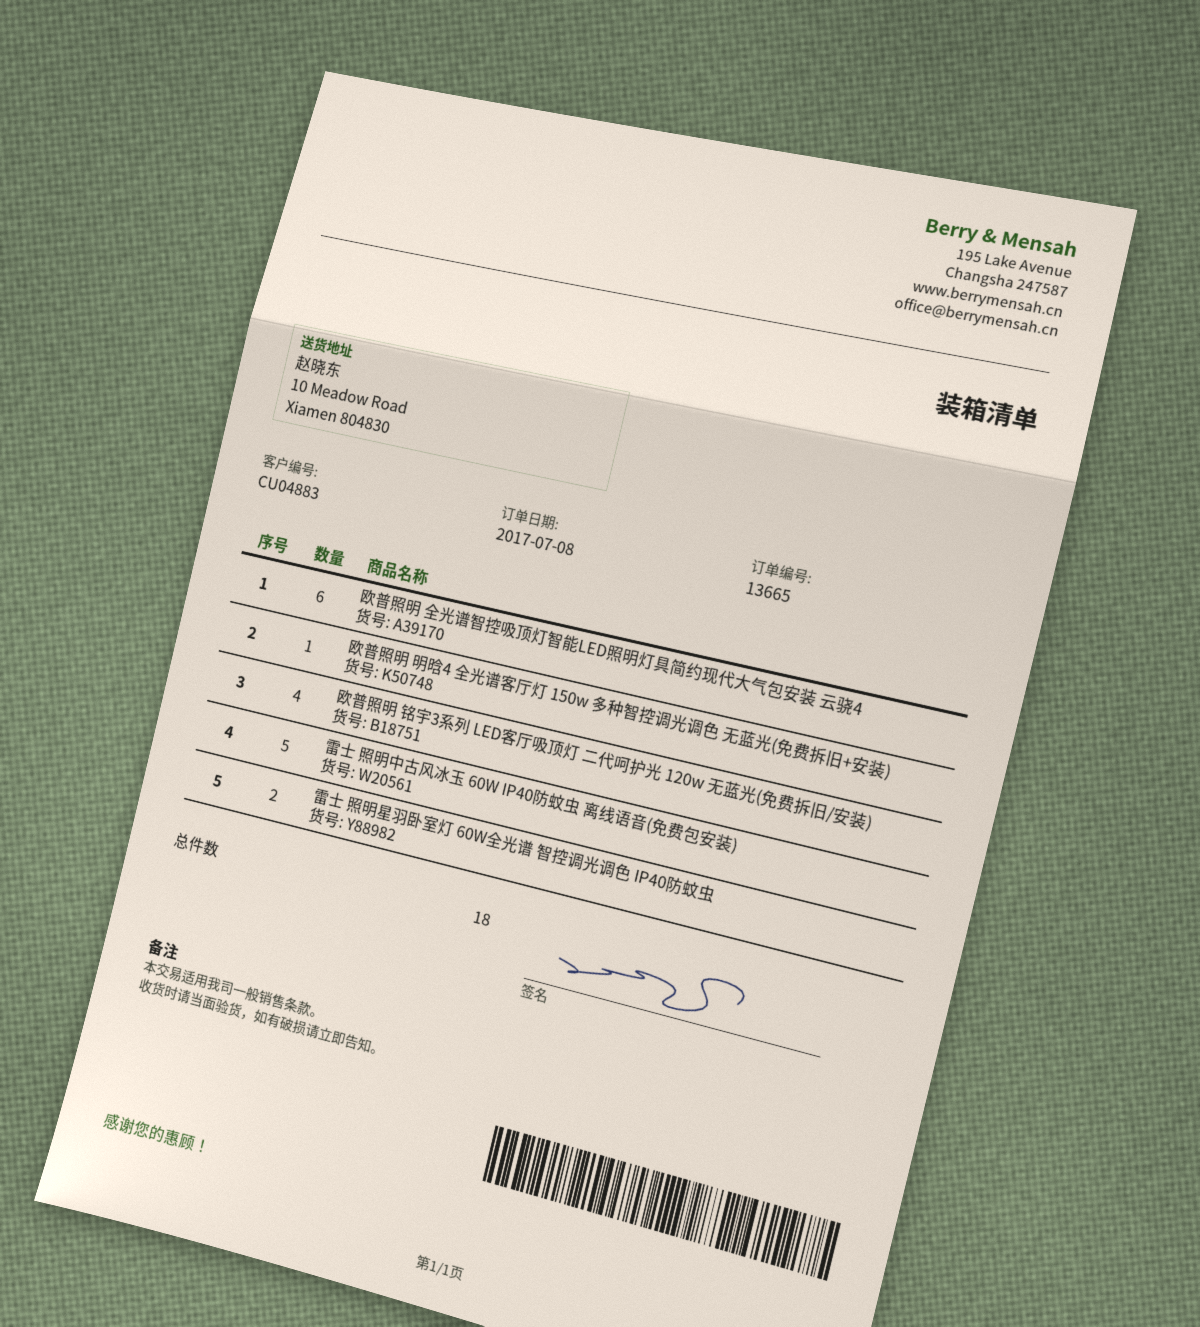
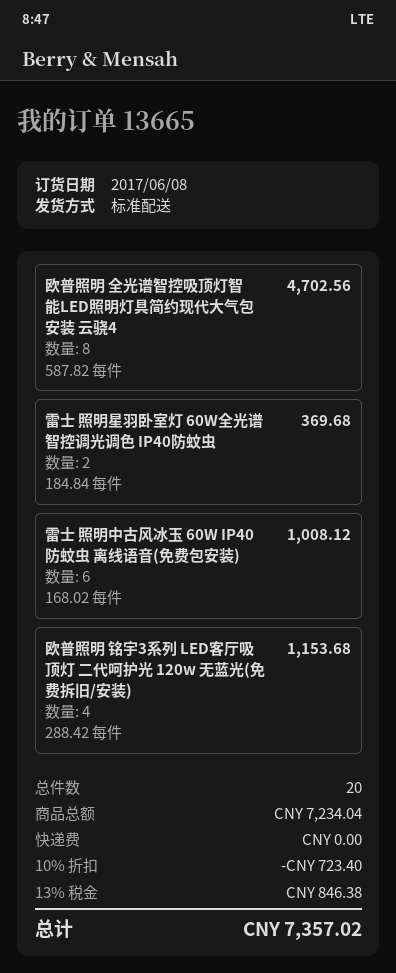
order date: 2017-07-08 -> 2017-06-08
欧普照明 全光谱智控吸顶灯智能LED照明灯具简约现代大气包安装 云骁4: 6 -> 8
欧普照明 明晗4 全光谱客厅灯 150w 多种智控调光调色 无蓝光(免费拆旧+安装): 1 -> none
雷士 照明中古风冰玉 60W IP40防蚊虫 离线语音(免费包安装): 5 -> 6
total quantity: 18 -> 20

